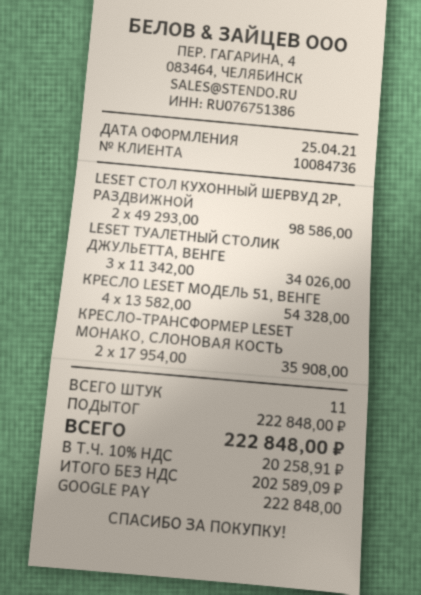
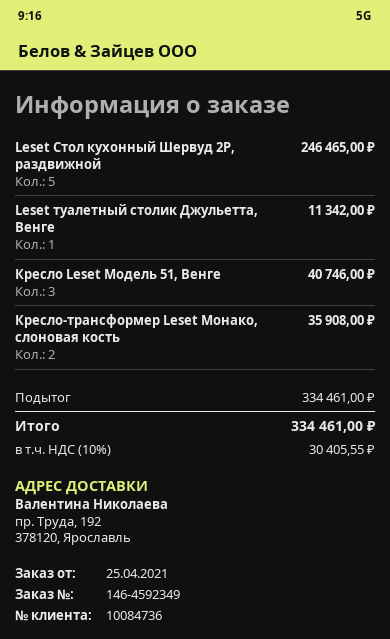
LESET СТОЛ КУХОННЫЙ ШЕРВУД 2Р, РАЗДВИЖНОЙ: 2 for 98586.00 -> 5 for 246465.00
LESET ТУАЛЕТНЫЙ СТОЛИК ДЖУЛЬЕТТА, ВЕНГЕ: 3 for 34026.00 -> 1 for 11342.00
КРЕСЛО LESET МОДЕЛЬ 51, ВЕНГЕ: 4 for 54328.00 -> 3 for 40746.00
subtotal: 222848.00 -> 334461.00
tax: 10% = 20258.91 -> 10% = 30405.55
total: 222848.00 -> 334461.00

